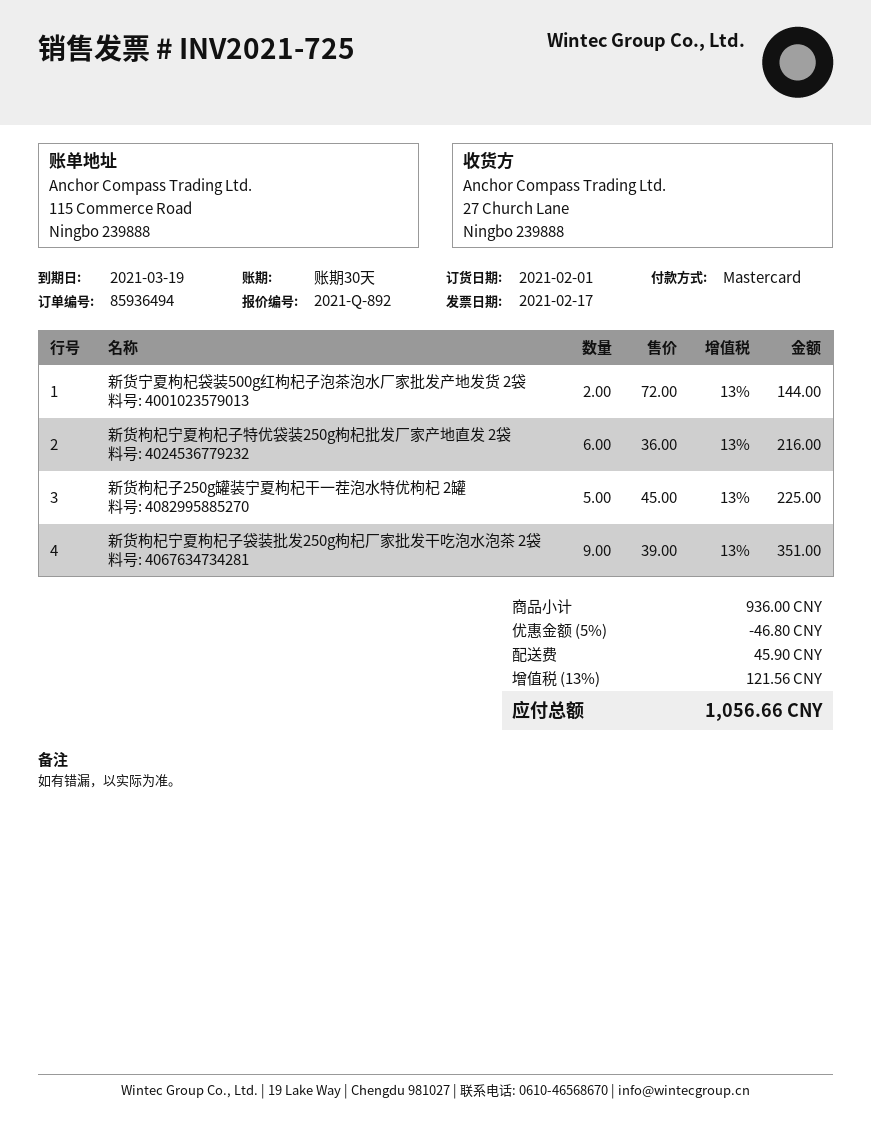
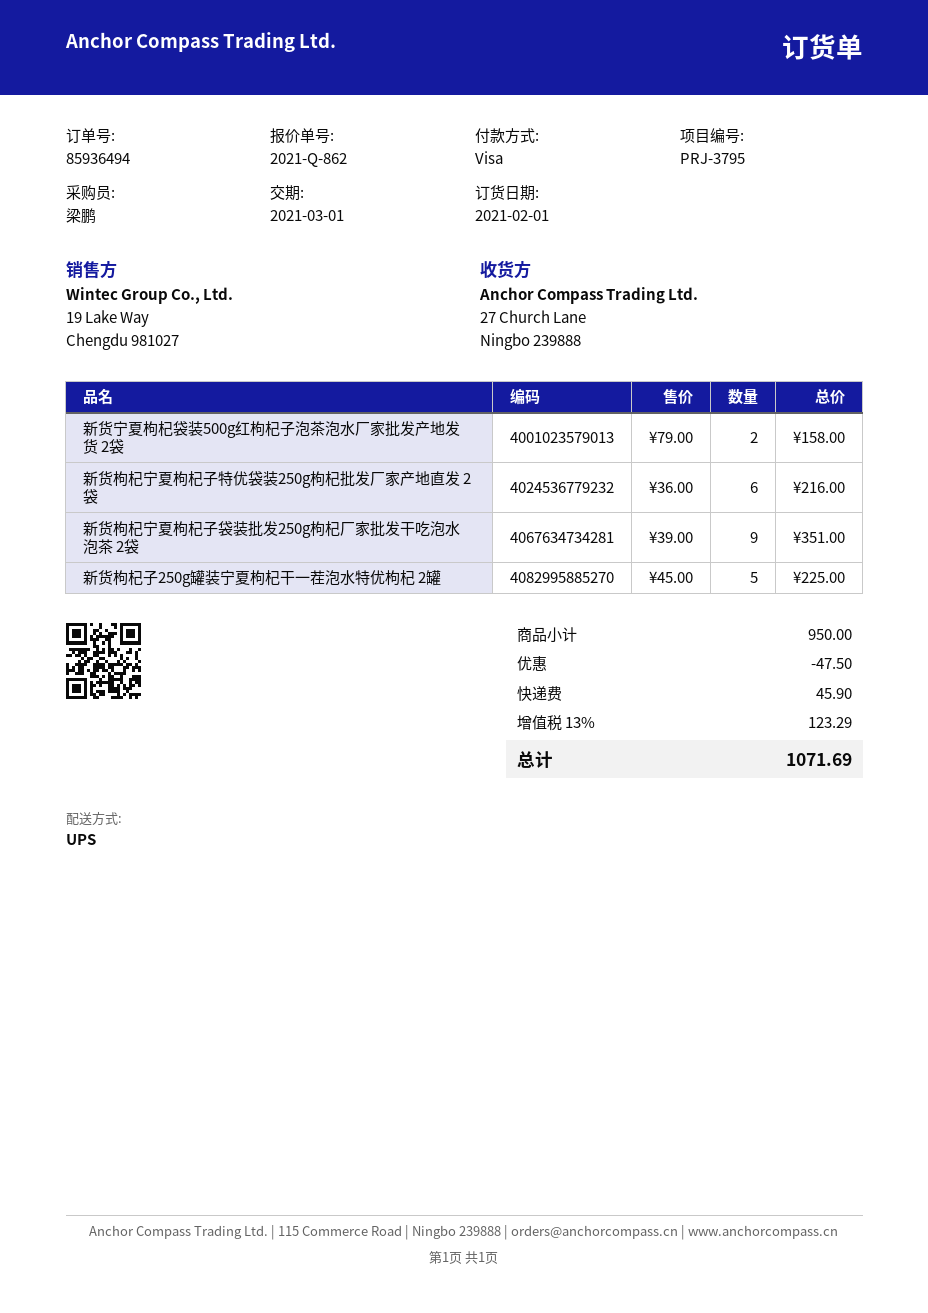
quote number: 2021-Q-892 -> 2021-Q-862
payment method: Mastercard -> Visa
新货宁夏枸杞袋装500g红枸杞子泡茶泡水厂家批发产地发货 2袋: 2 x 72.00 = 144.00 -> 2 x 79.00 = 158.00
subtotal: 936.00 -> 950.00
discount: 46.80 -> 47.50
tax: 13% = 121.56 -> 13% = 123.29
total: 1056.66 -> 1071.69

